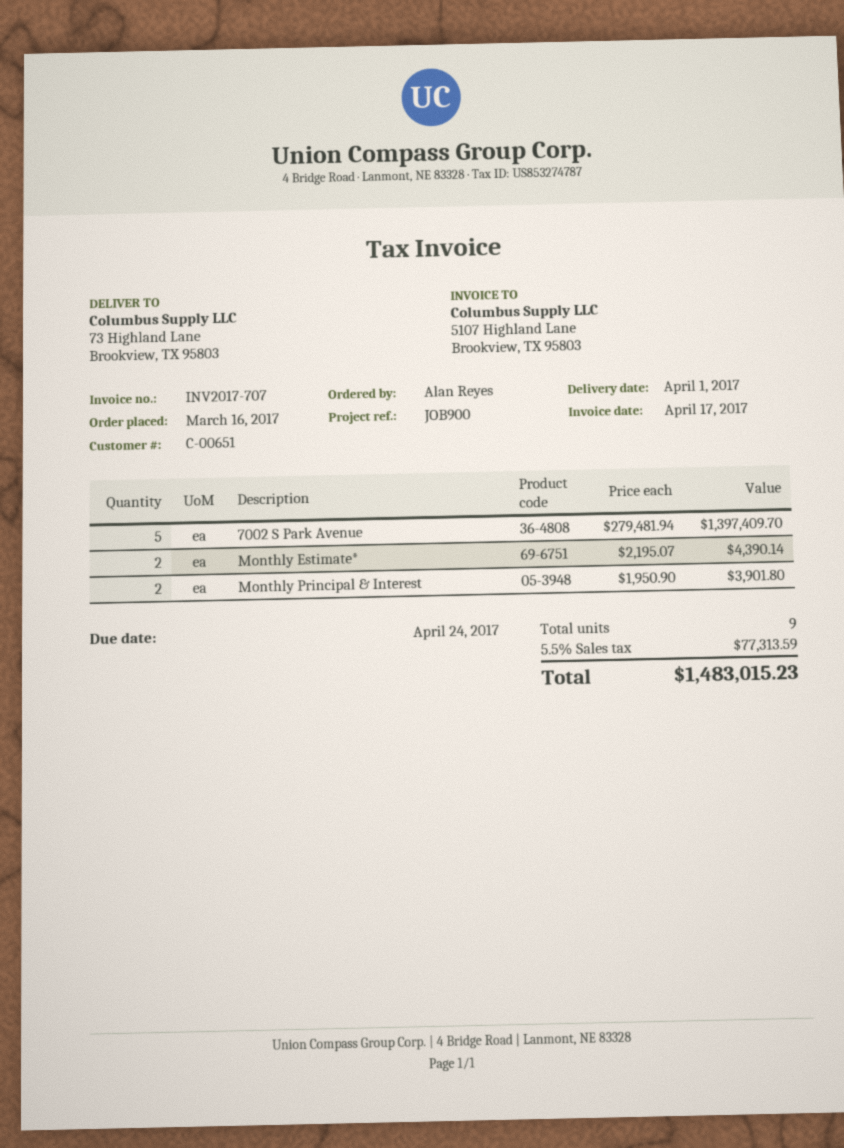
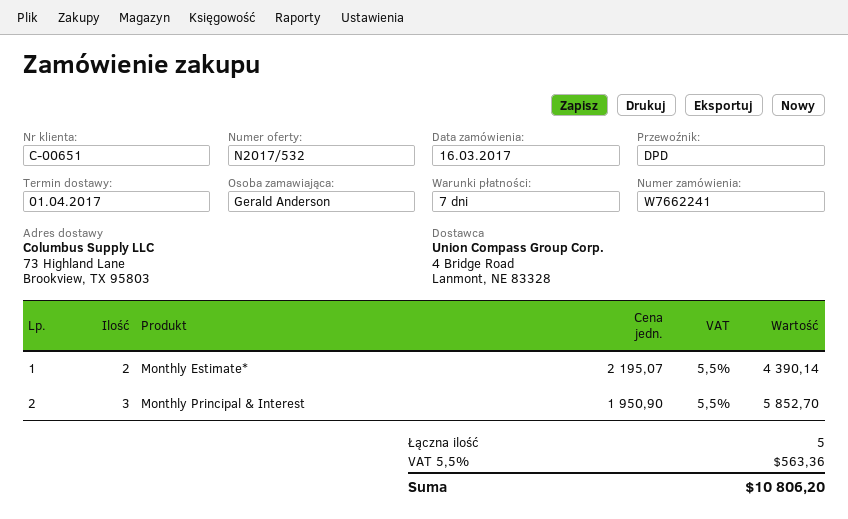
ordered by: Alan Reyes -> Gerald Anderson
7002 S Park Avenue: 5 x 279481.94 = 1397409.70 -> none
Monthly Principal & Interest: 2 x 1950.90 = 3901.80 -> 3 x 1950.90 = 5852.70
total quantity: 9 -> 5
tax: 5.5% = 77313.59 -> 5.5% = 563.36
total: 1483015.23 -> 10806.20

